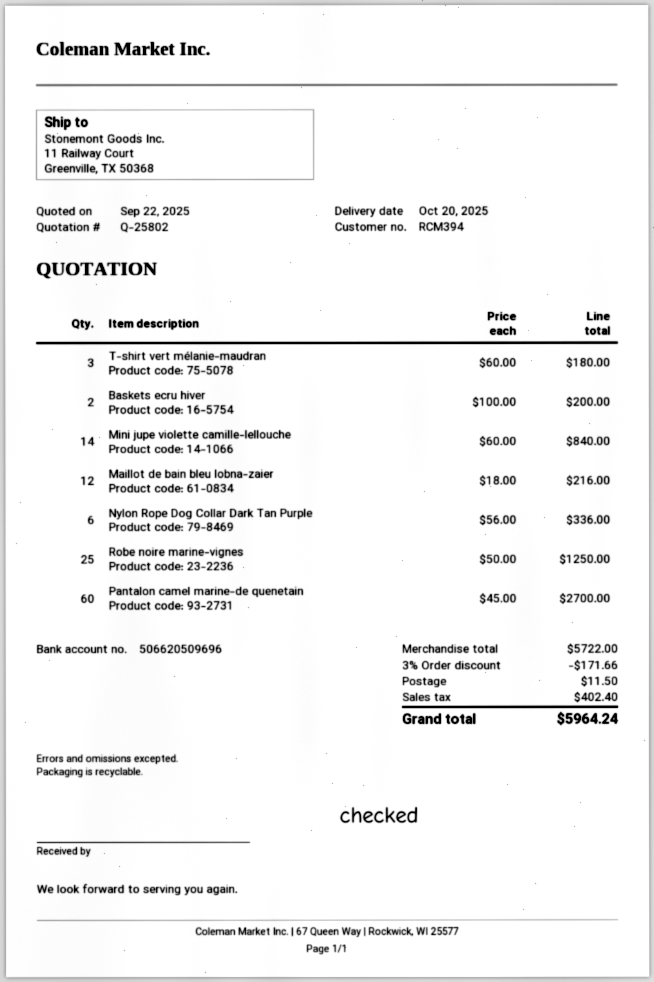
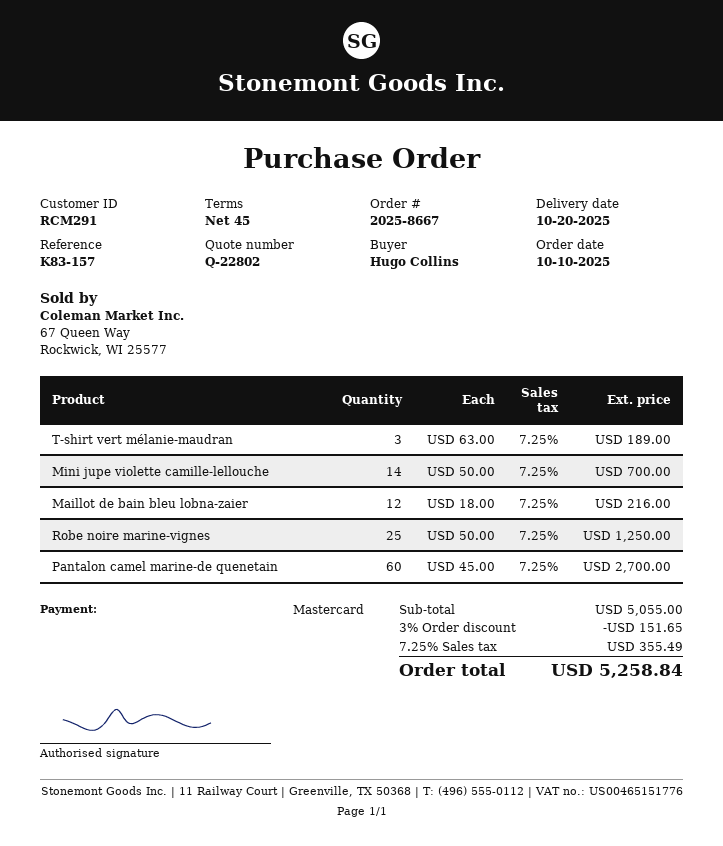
quote number: Q-25802 -> Q-22802
customer number: RCM394 -> RCM291
T-shirt vert mélanie-maudran: 3 x 60.00 = 180.00 -> 3 x 63.00 = 189.00
Baskets ecru hiver: 2 x 100.00 = 200.00 -> none
Mini jupe violette camille-lellouche: 14 x 60.00 = 840.00 -> 14 x 50.00 = 700.00
Nylon Rope Dog Collar Dark Tan Purple: 6 x 56.00 = 336.00 -> none
subtotal: 5722.00 -> 5055.00
discount: 3% = 171.66 -> 3% = 151.65
shipping: 11.50 -> none
tax: 402.40 -> 355.49
total: 5964.24 -> 5258.84

